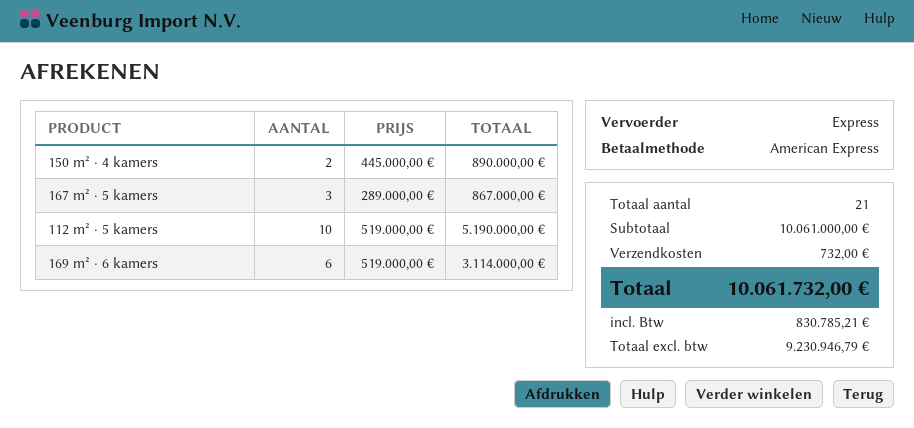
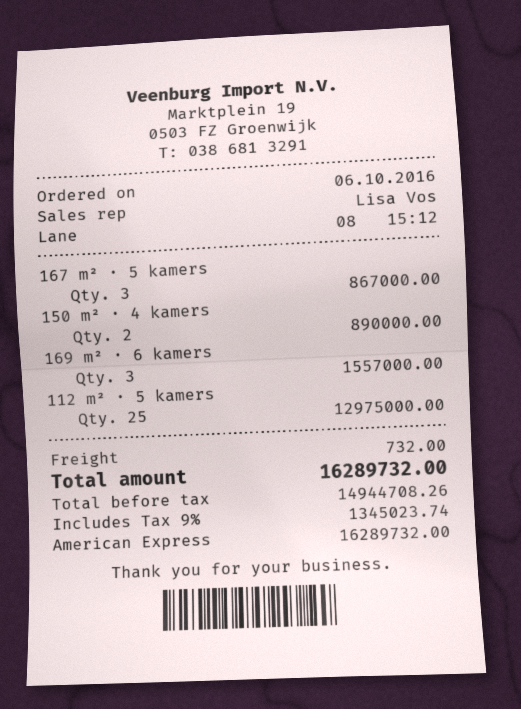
112 m² · 5 kamers: 10 for 5190000.00 -> 25 for 12975000.00
169 m² · 6 kamers: 6 for 3114000.00 -> 3 for 1557000.00
net: 9230946.79 -> 14944708.26
tax: 830785.21 -> 1345023.74
total: 10061732.00 -> 16289732.00

